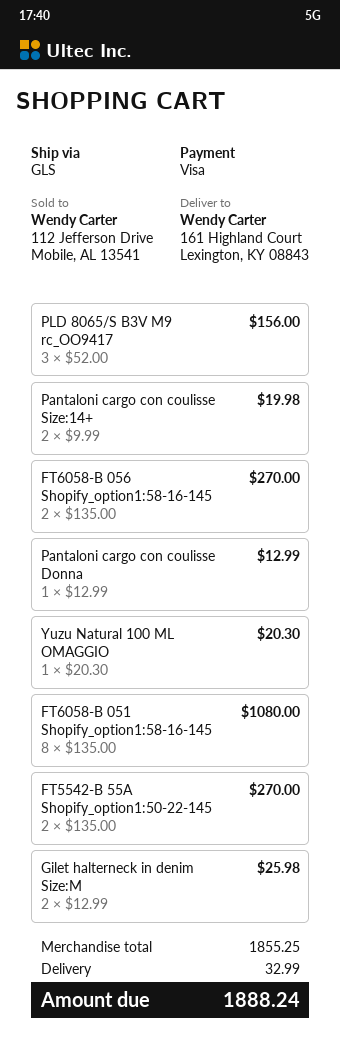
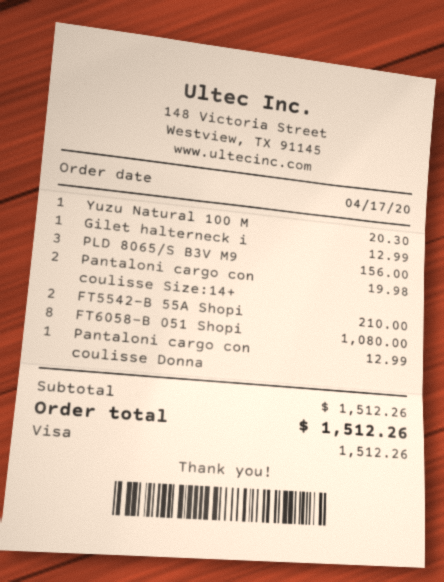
FT6058-B 056 Shopify_option1:58-16-145: 2 for 270.00 -> none
FT5542-B 55A Shopify_option1:50-22-145: 2 for 270.00 -> 2 for 210.00
Gilet halterneck in denim Size:M: 2 for 25.98 -> 1 for 12.99
subtotal: 1855.25 -> 1512.26
shipping: 32.99 -> none
total: 1888.24 -> 1512.26

